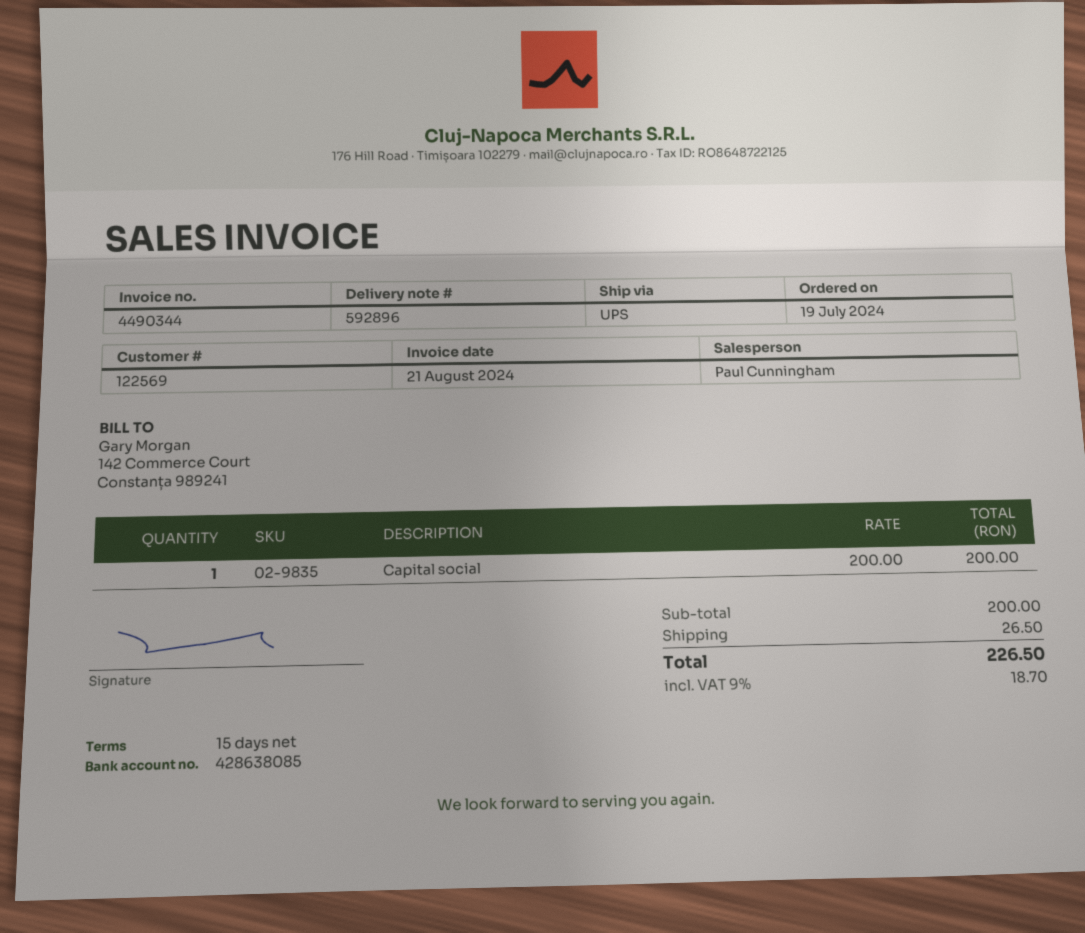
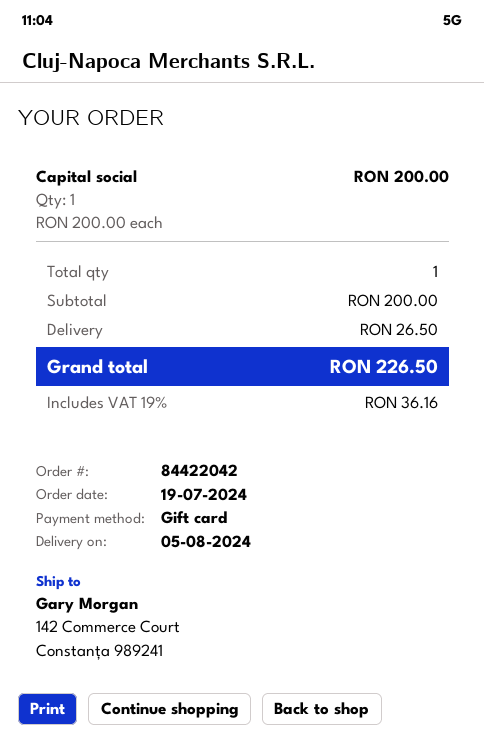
tax: 9% = 18.70 -> 19% = 36.16

